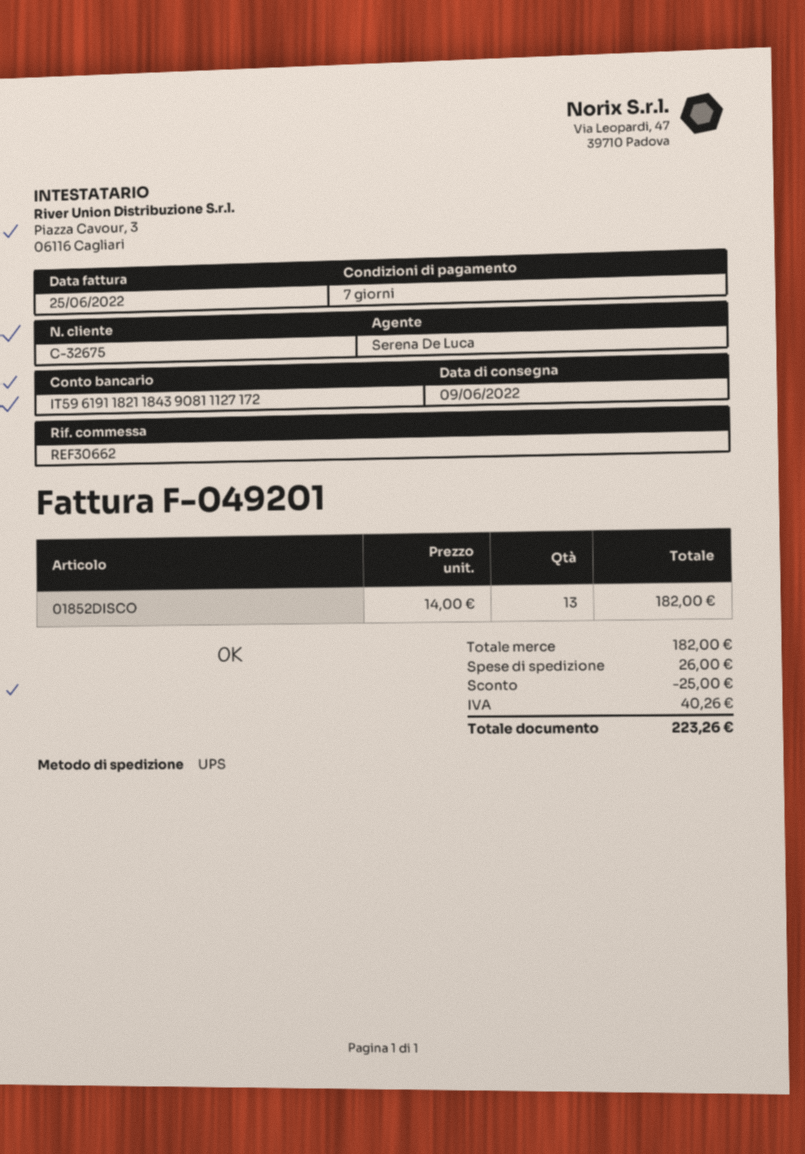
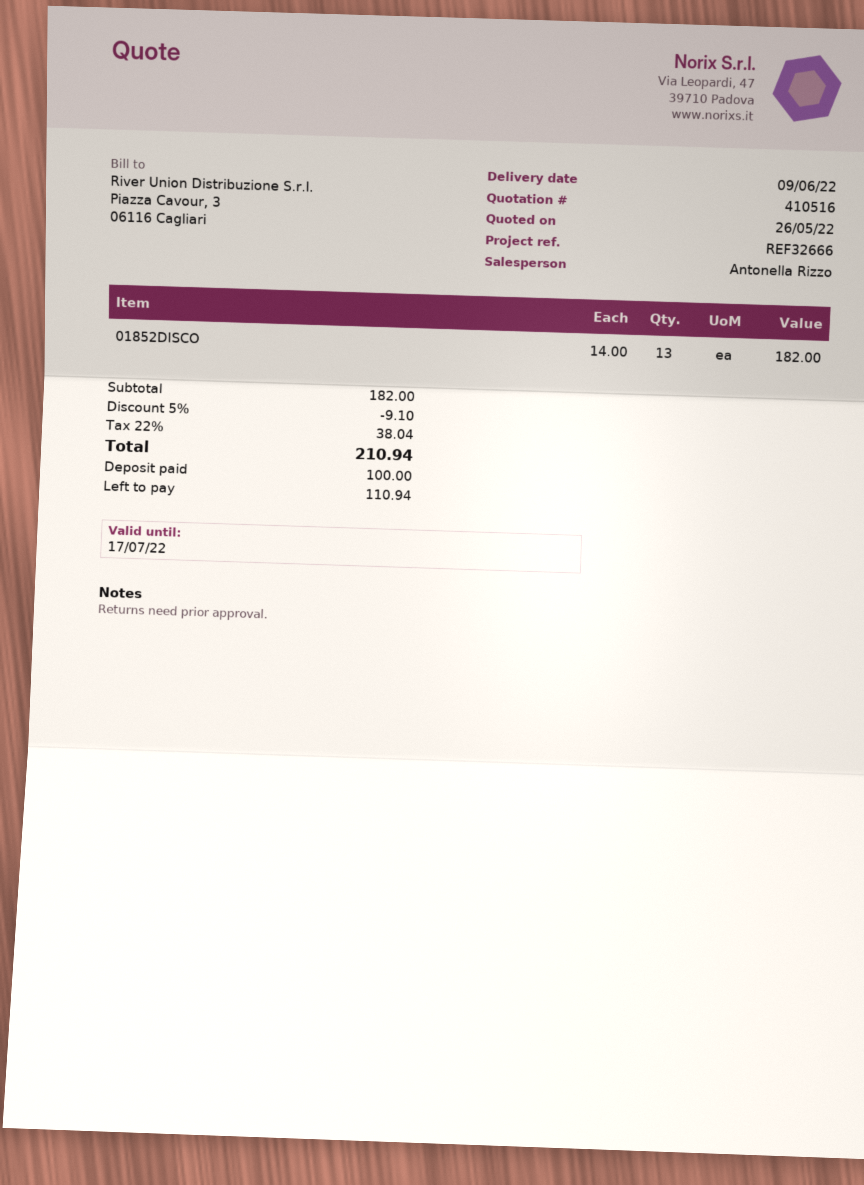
reference: REF30662 -> REF32666
sales rep: Serena De Luca -> Antonella Rizzo
discount: 25.00 -> 9.10
shipping: 26.00 -> none
tax: 40.26 -> 38.04
total: 223.26 -> 210.94

